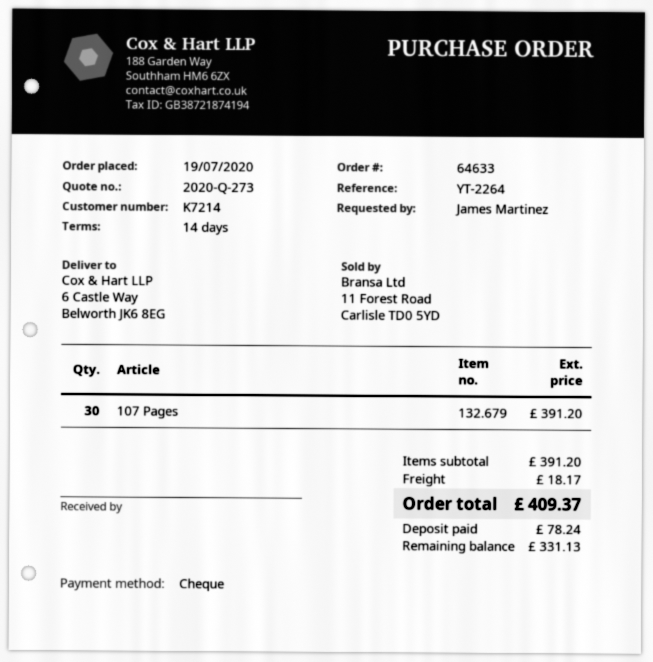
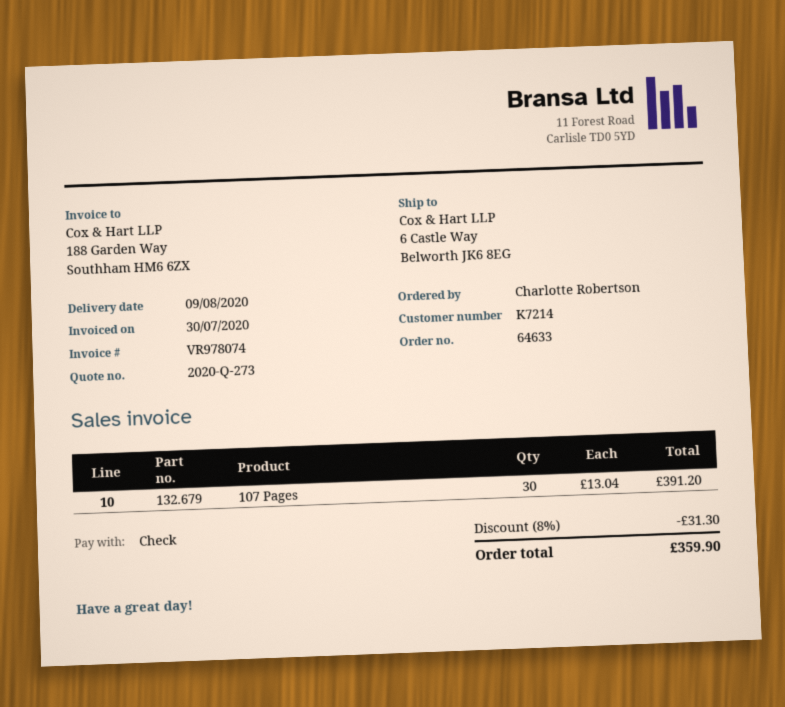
ordered by: James Martinez -> Charlotte Robertson
discount: none -> 8% = 31.30
shipping: 18.17 -> none
total: 409.37 -> 359.90

